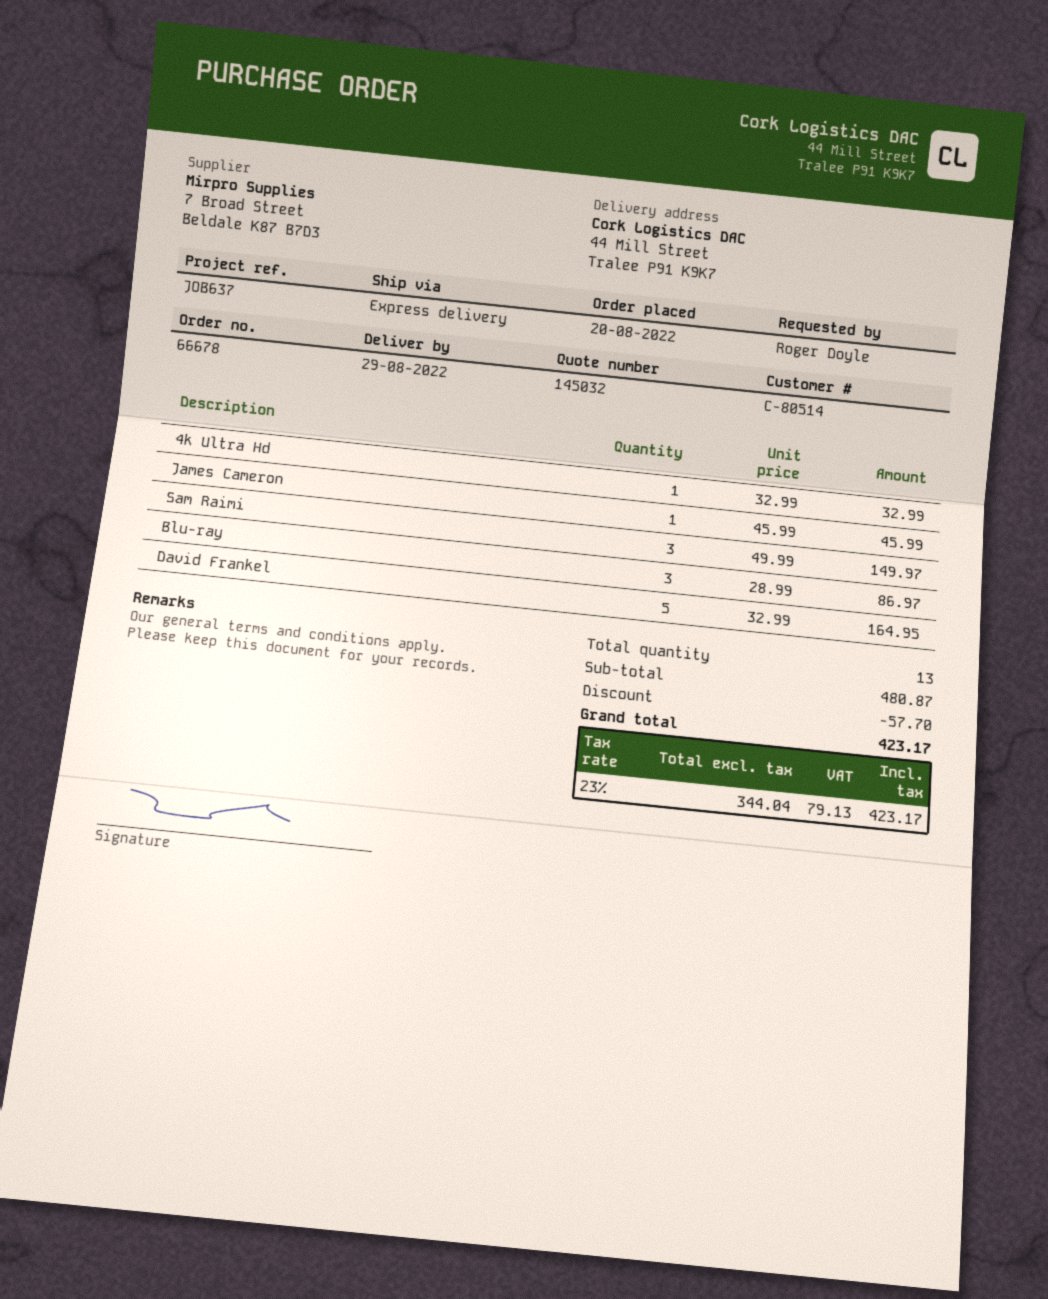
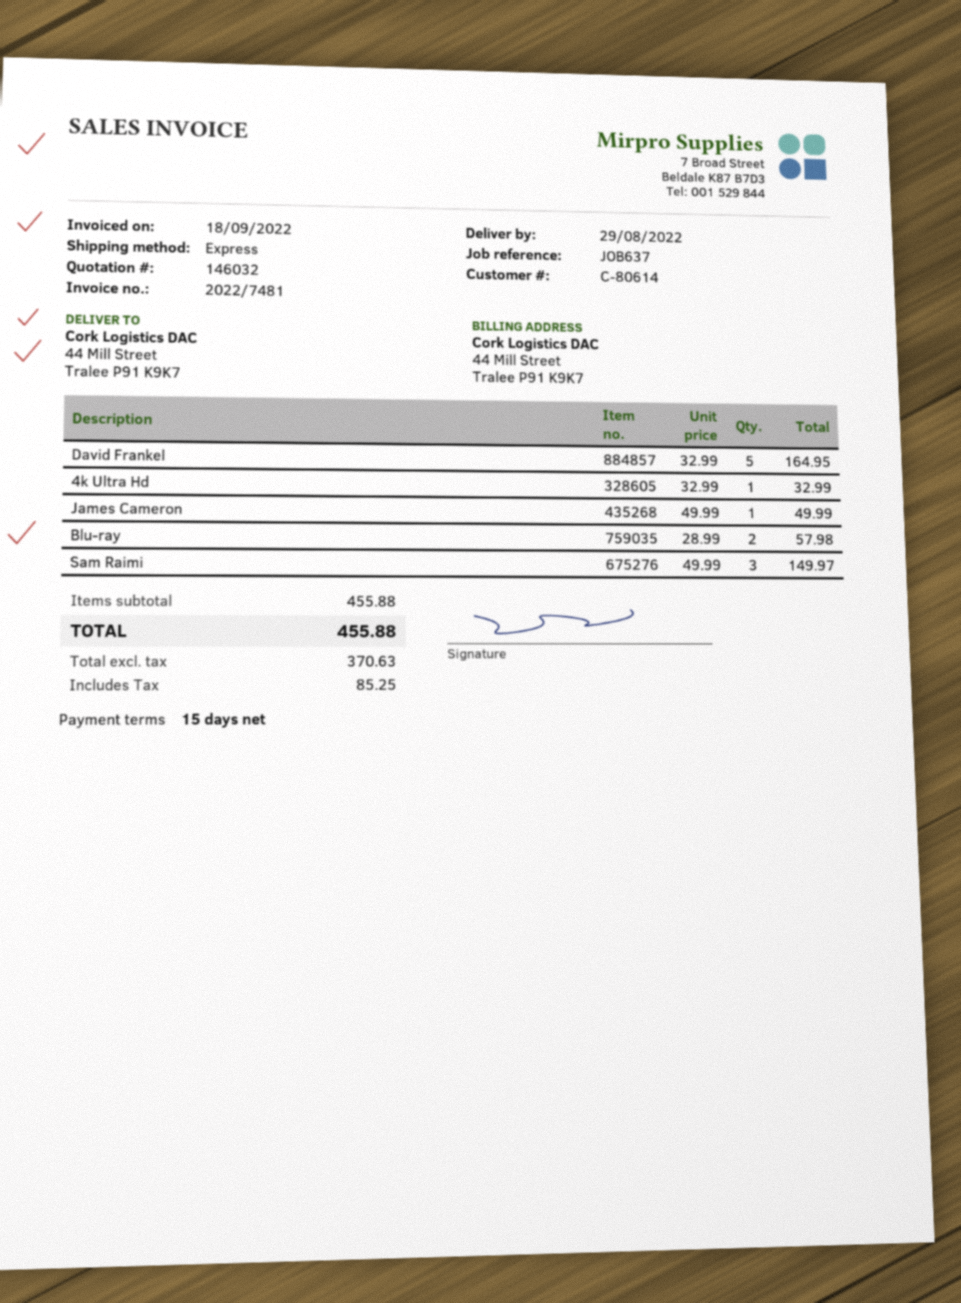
quote number: 145032 -> 146032
customer number: C-80514 -> C-80614
James Cameron: 1 x 45.99 = 45.99 -> 1 x 49.99 = 49.99
Blu-ray: 3 x 28.99 = 86.97 -> 2 x 28.99 = 57.98
subtotal: 480.87 -> 455.88
discount: 57.70 -> none
net: 344.04 -> 370.63
tax: 79.13 -> 85.25
total: 423.17 -> 455.88

